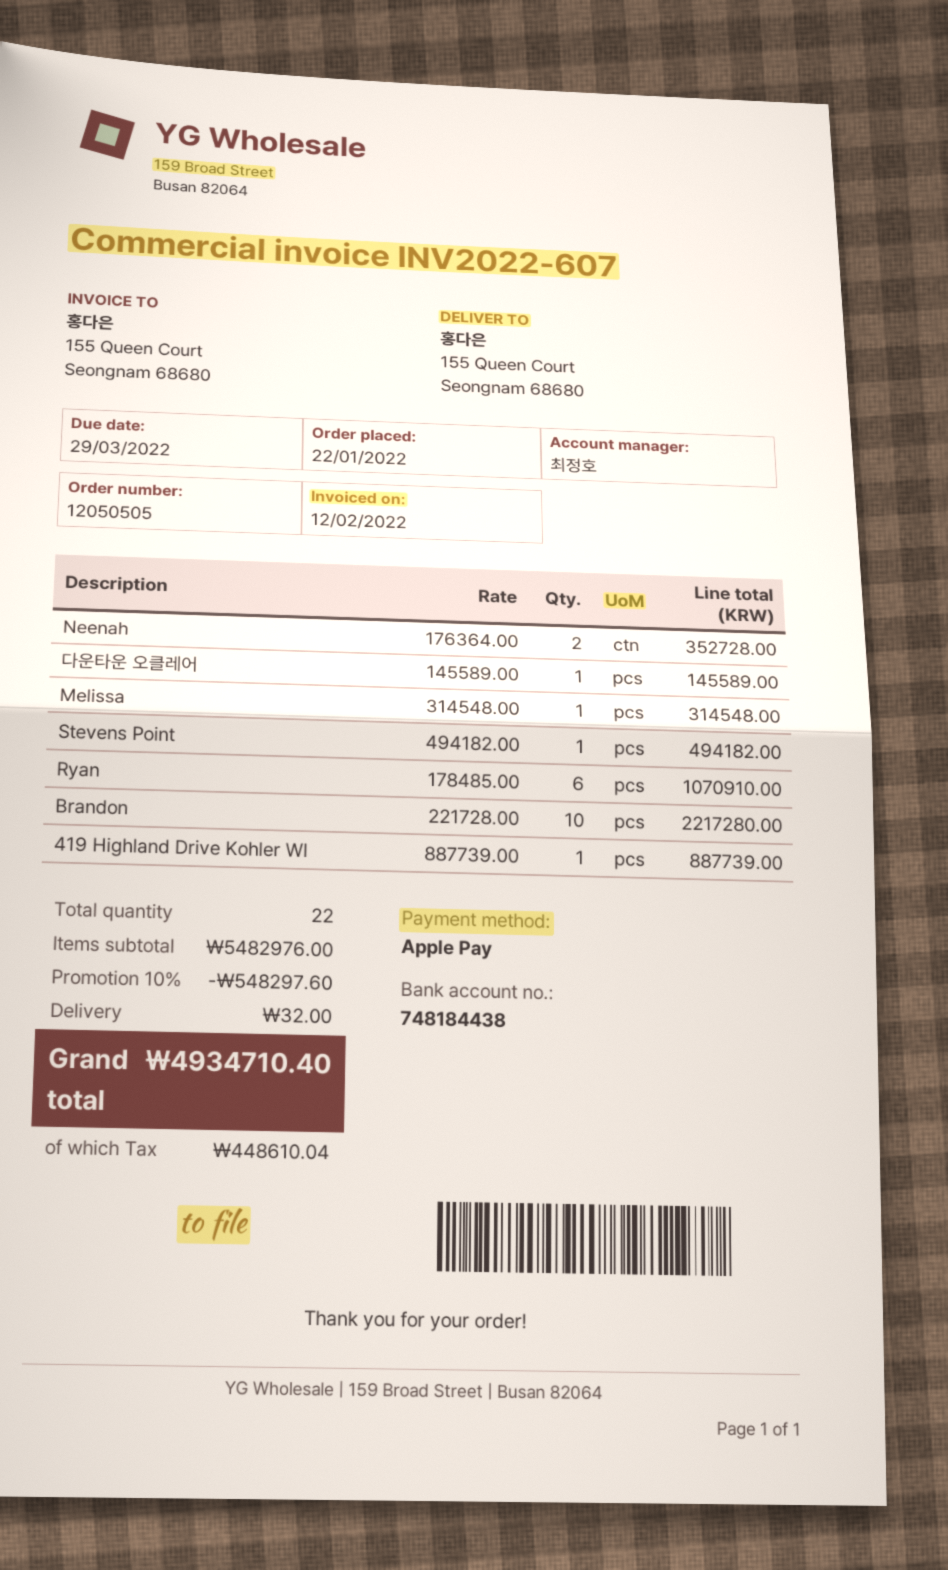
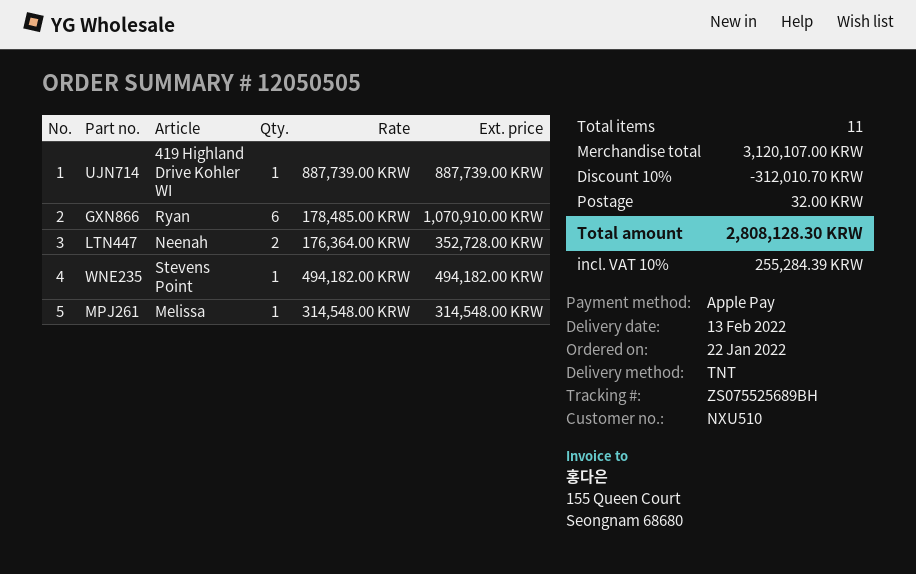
다운타운 오클레어: 1 x 145589.00 = 145589.00 -> none
Brandon: 10 x 221728.00 = 2217280.00 -> none
total quantity: 22 -> 11
subtotal: 5482976.00 -> 3120107.00
discount: 10% = 548297.60 -> 10% = 312010.70
tax: 448610.04 -> 255284.39
total: 4934710.40 -> 2808128.30

